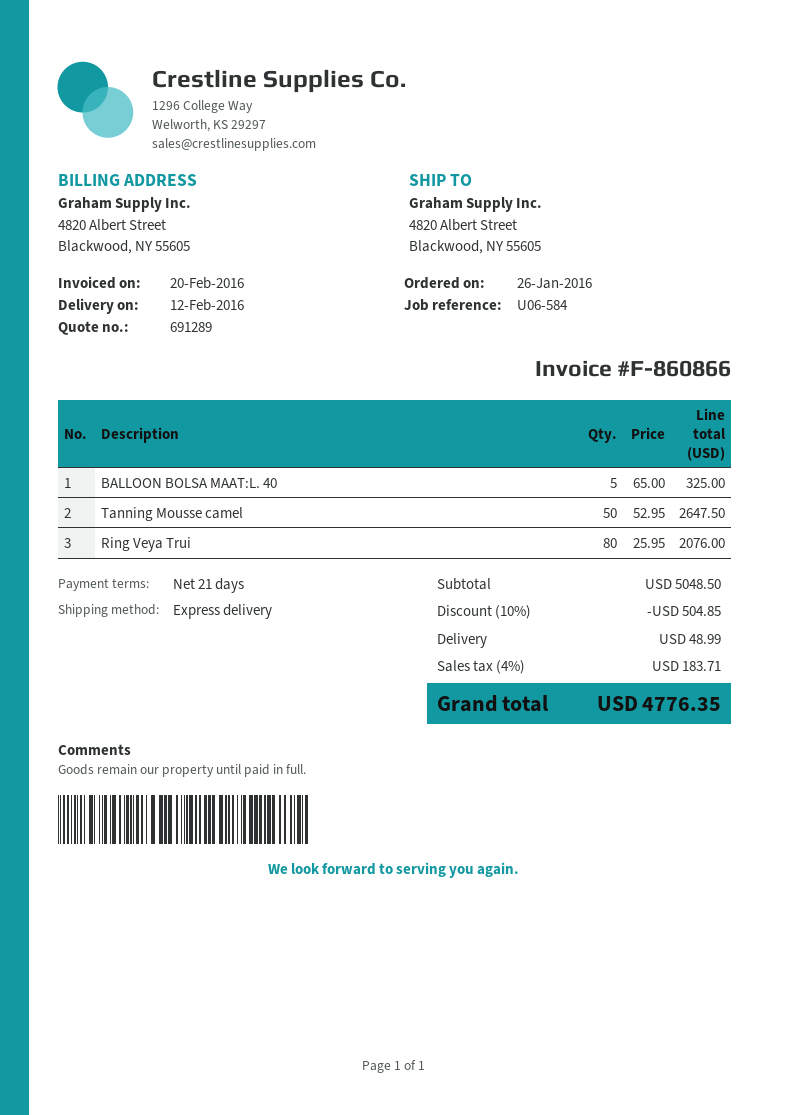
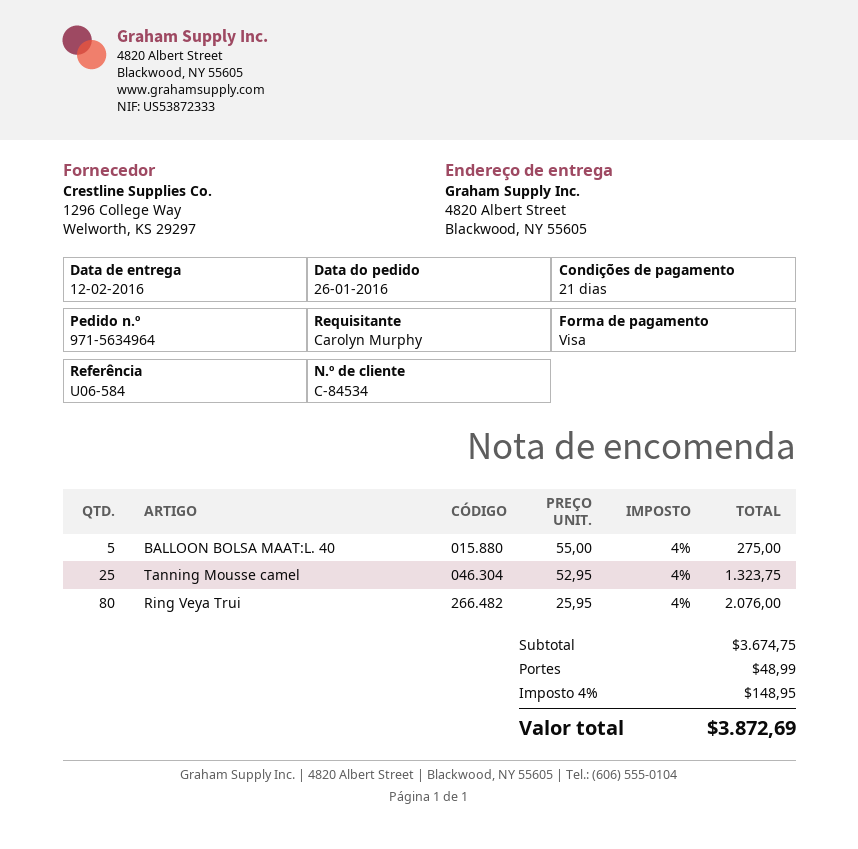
BALLOON BOLSA MAAT:L. 40: 5 x 65.00 = 325.00 -> 5 x 55.00 = 275.00
Tanning Mousse camel: 50 x 52.95 = 2647.50 -> 25 x 52.95 = 1323.75
subtotal: 5048.50 -> 3674.75
discount: 10% = 504.85 -> none
tax: 4% = 183.71 -> 4% = 148.95
total: 4776.35 -> 3872.69

